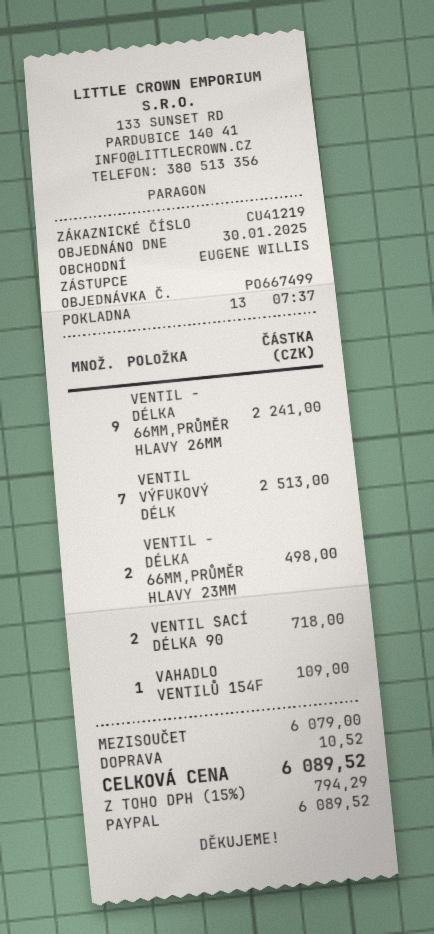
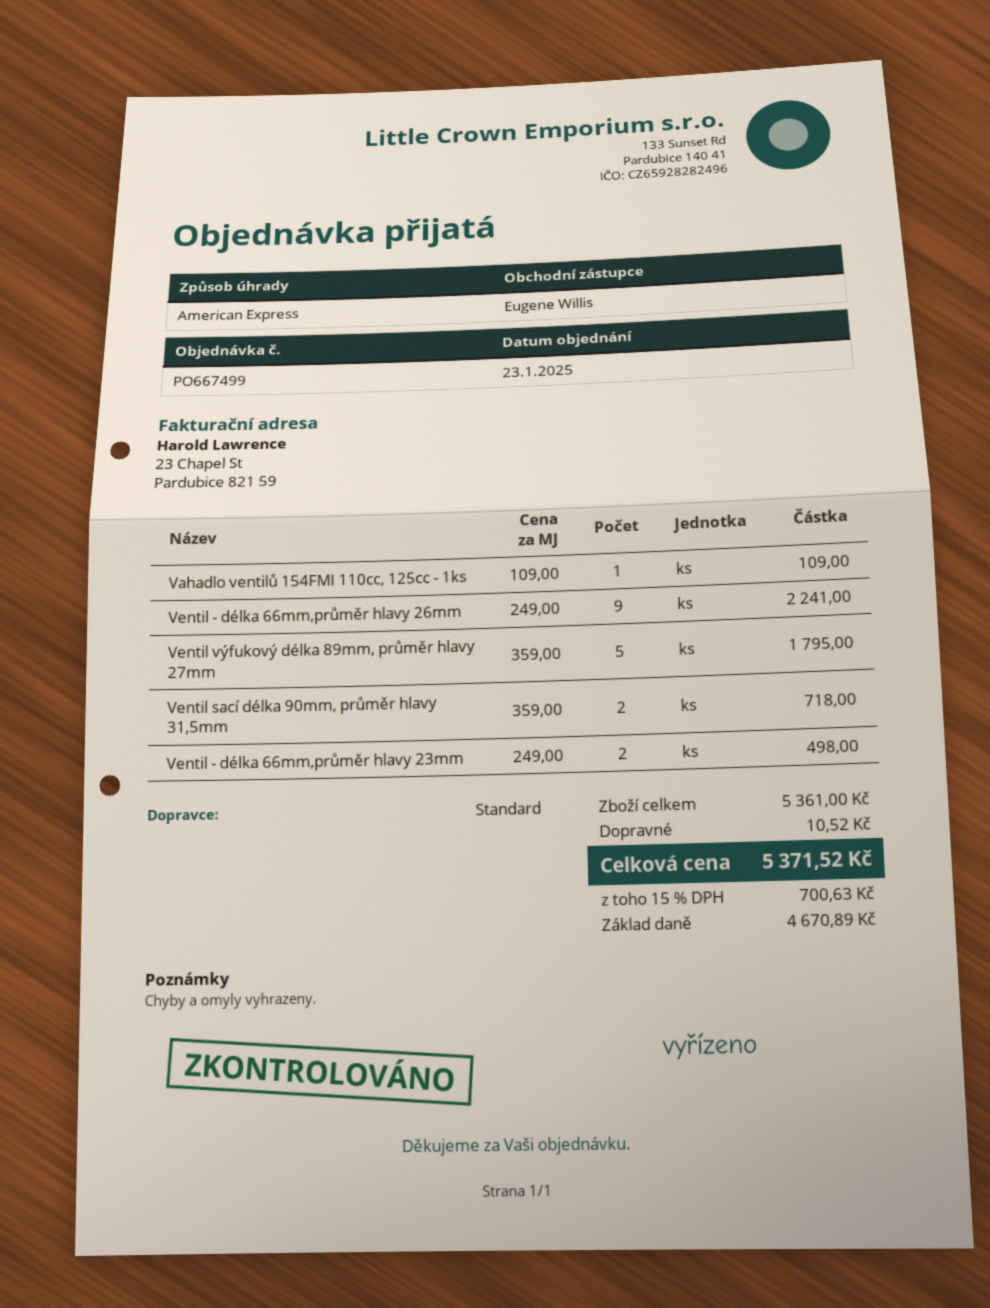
order date: 2025-01-30 -> 2025-01-23
payment method: PayPal -> American Express
VENTIL VÝFUKOVÝ DÉLK: 7 for 2513.00 -> 5 for 1795.00
subtotal: 6079.00 -> 5361.00
tax: 15% = 794.29 -> 15% = 700.63
total: 6089.52 -> 5371.52

